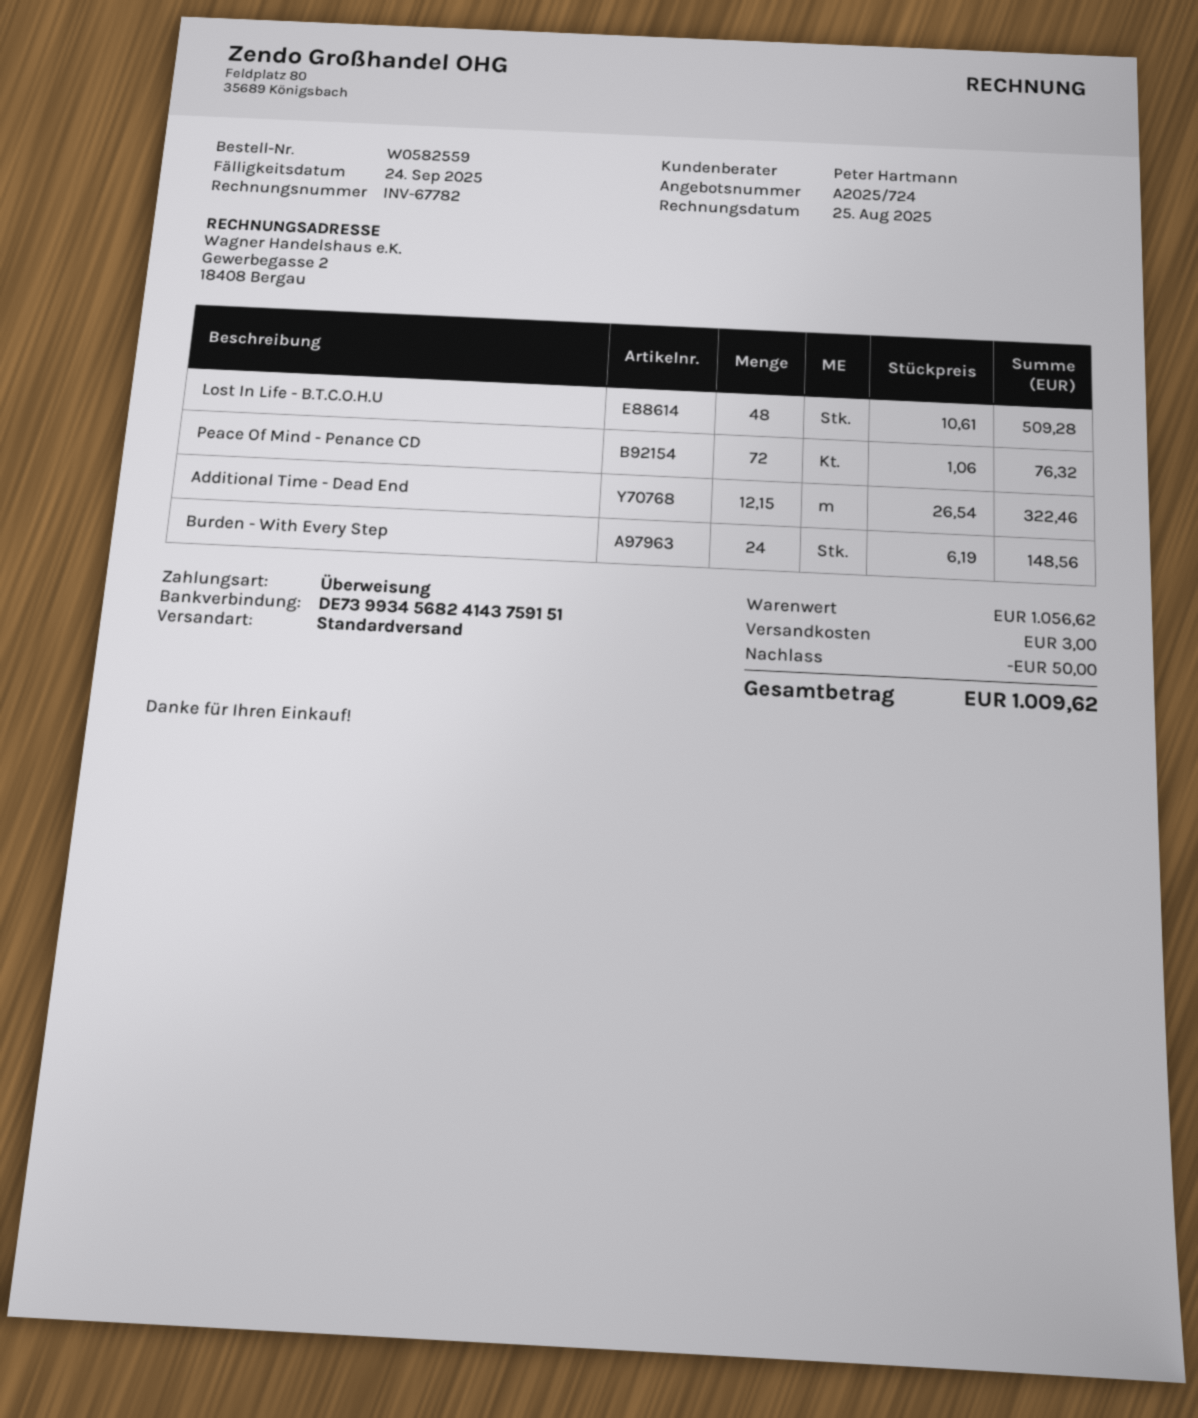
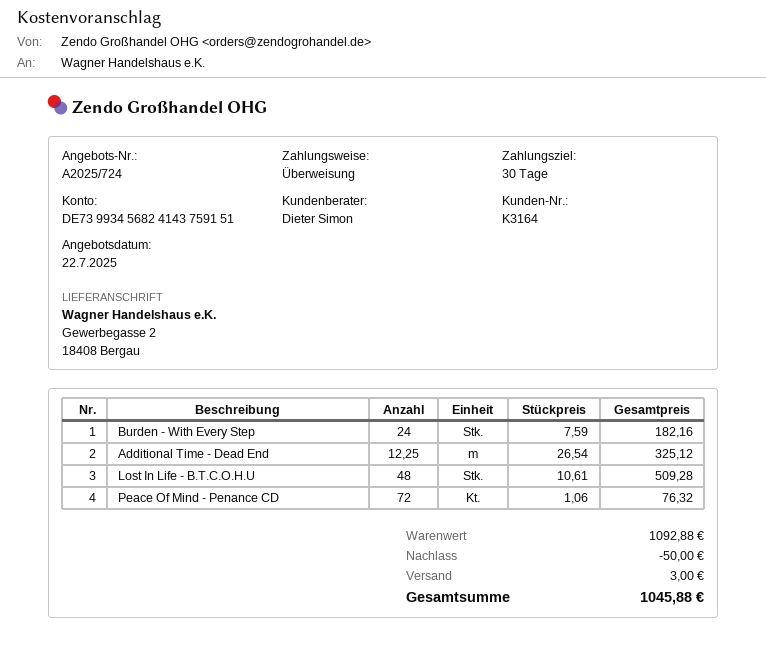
sales rep: Peter Hartmann -> Dieter Simon
Additional Time - Dead End: 12.15 x 26.54 = 322.46 -> 12.25 x 26.54 = 325.12
Burden - With Every Step: 24 x 6.19 = 148.56 -> 24 x 7.59 = 182.16
subtotal: 1056.62 -> 1092.88
total: 1009.62 -> 1045.88

